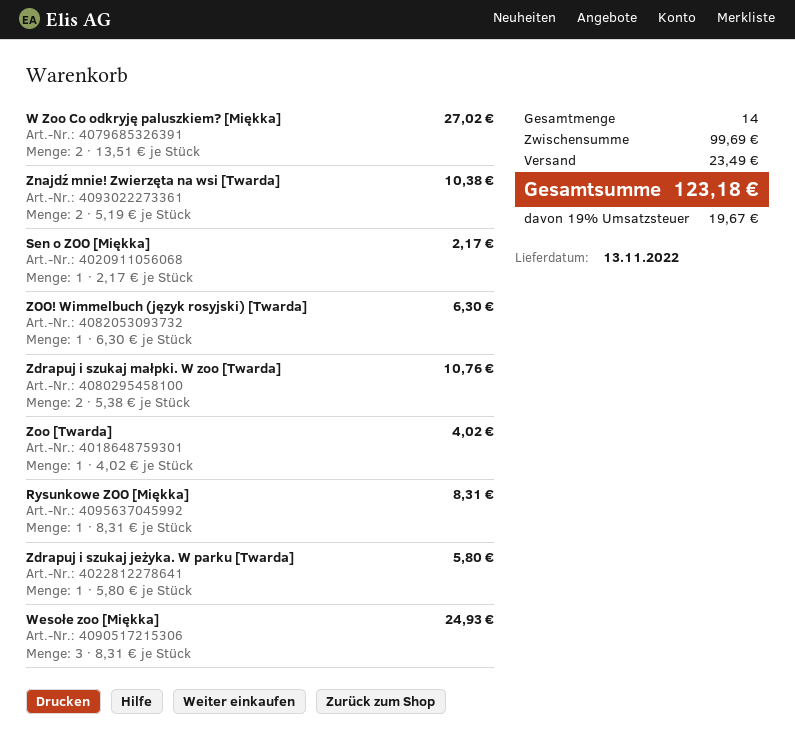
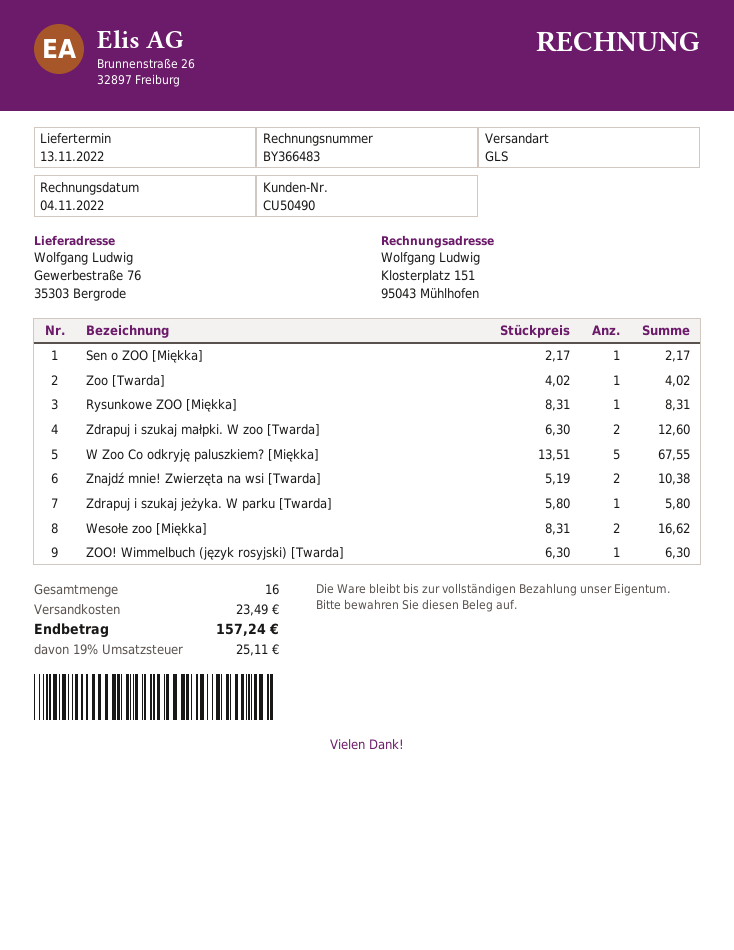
W Zoo Co odkryję paluszkiem? [Miękka]: 2 x 13.51 = 27.02 -> 5 x 13.51 = 67.55
Zdrapuj i szukaj małpki. W zoo [Twarda]: 2 x 5.38 = 10.76 -> 2 x 6.30 = 12.60
Wesołe zoo [Miękka]: 3 x 8.31 = 24.93 -> 2 x 8.31 = 16.62
total quantity: 14 -> 16
tax: 19% = 19.67 -> 19% = 25.11
total: 123.18 -> 157.24

